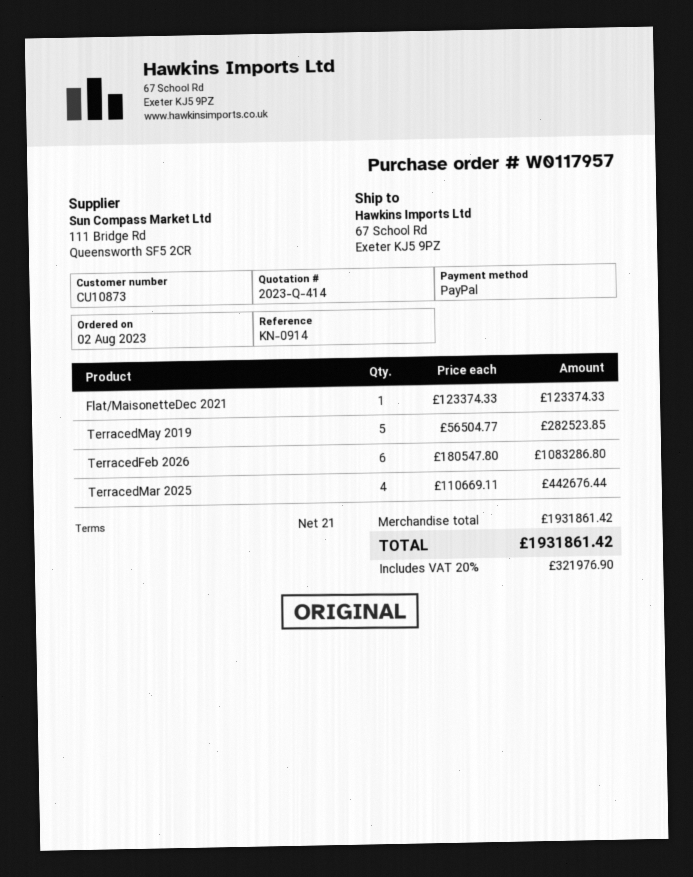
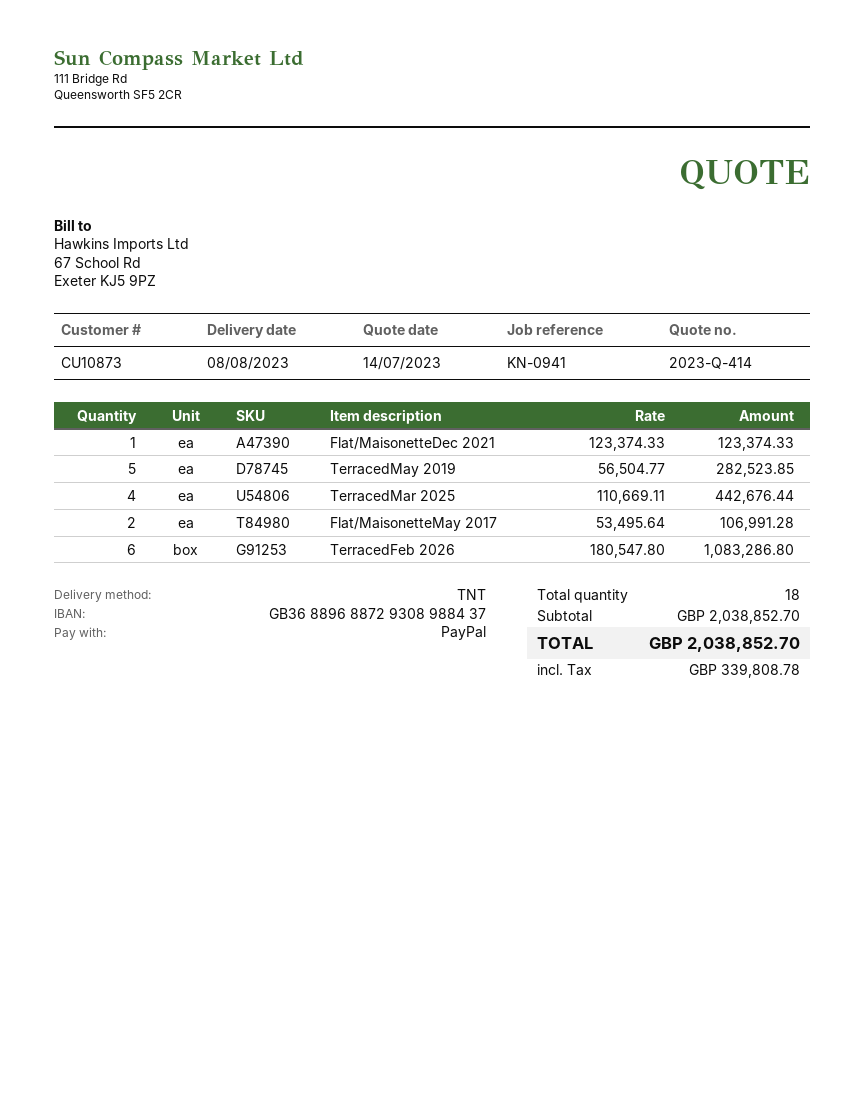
reference: KN-0914 -> KN-0941
Flat/MaisonetteMay 2017: none -> 2 x 53495.64 = 106991.28
subtotal: 1931861.42 -> 2038852.70
tax: 321976.90 -> 339808.78
total: 1931861.42 -> 2038852.70

